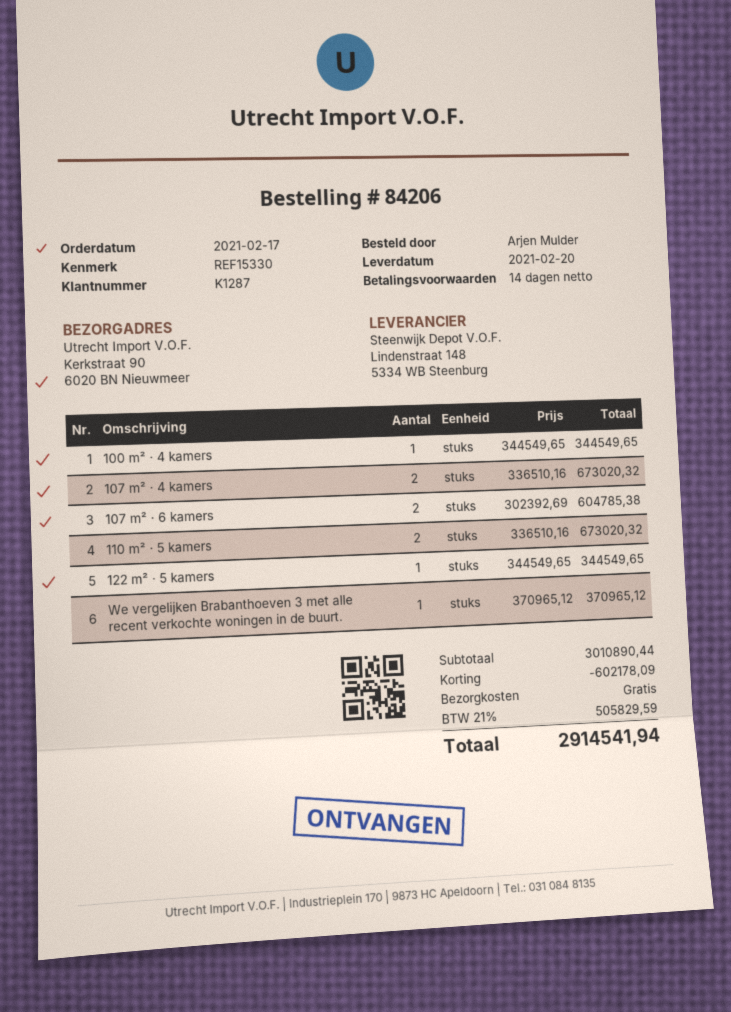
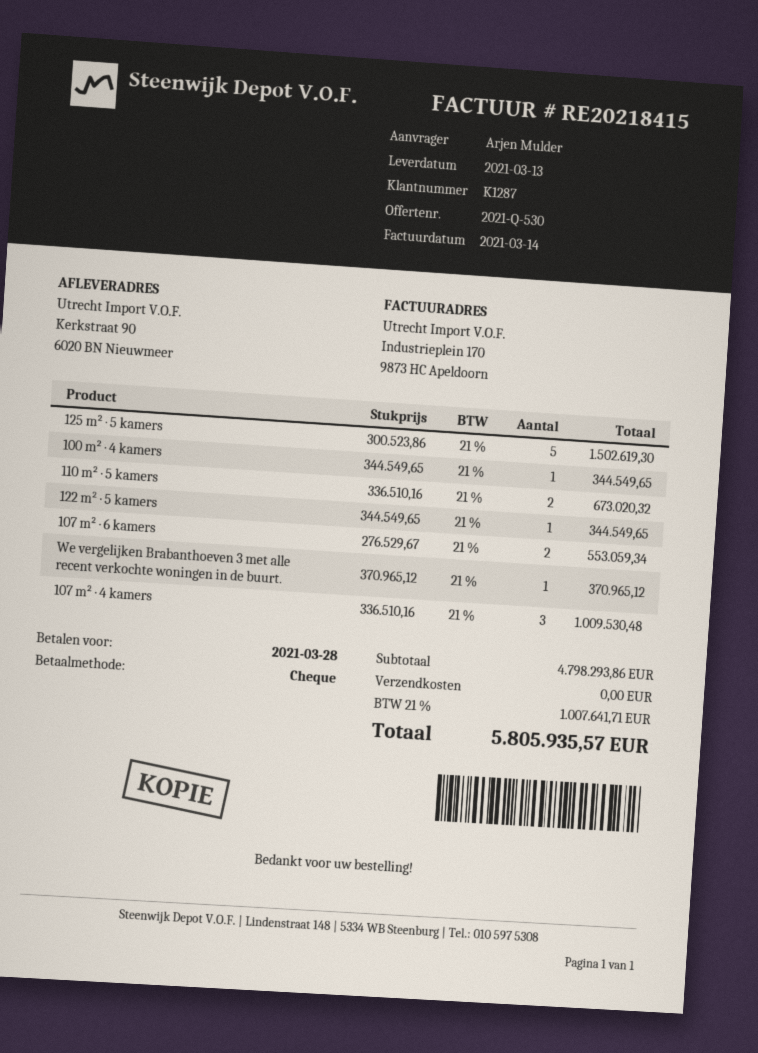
delivery date: 2021-02-20 -> 2021-03-13
107 m² · 4 kamers: 2 x 336510.16 = 673020.32 -> 3 x 336510.16 = 1009530.48
107 m² · 6 kamers: 2 x 302392.69 = 604785.38 -> 2 x 276529.67 = 553059.34
125 m² · 5 kamers: none -> 5 x 300523.86 = 1502619.30
subtotal: 3010890.44 -> 4798293.86
discount: 602178.09 -> none
tax: 21% = 505829.59 -> 21% = 1007641.71
total: 2914541.94 -> 5805935.57

